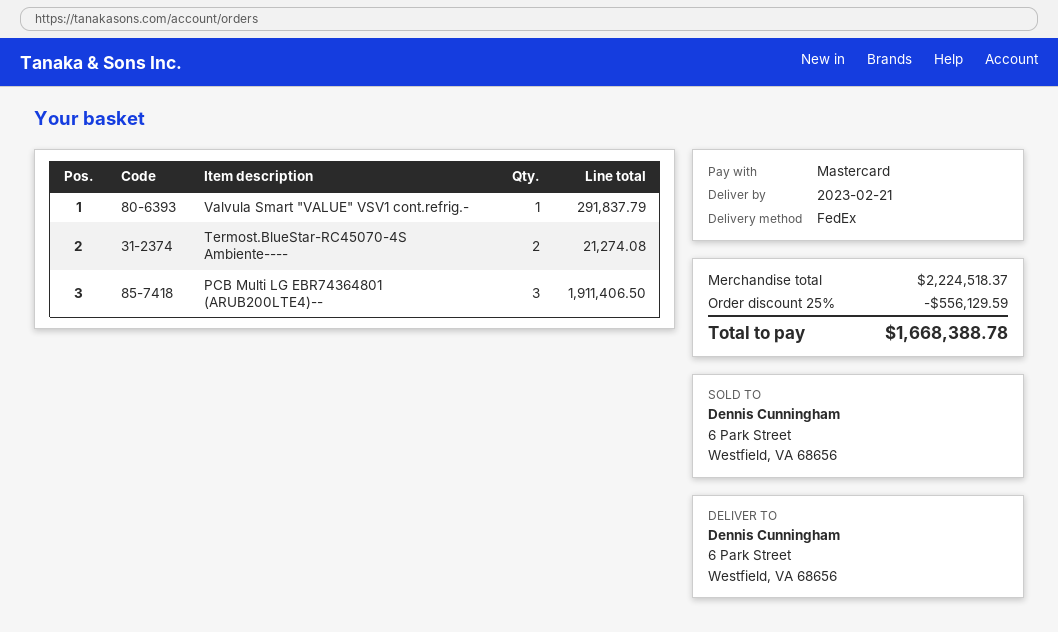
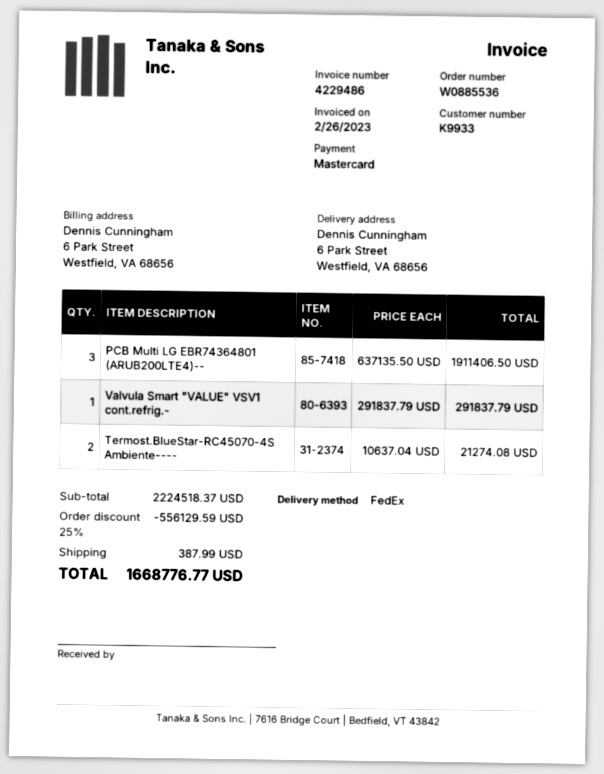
shipping: none -> 387.99
total: 1668388.78 -> 1668776.77

